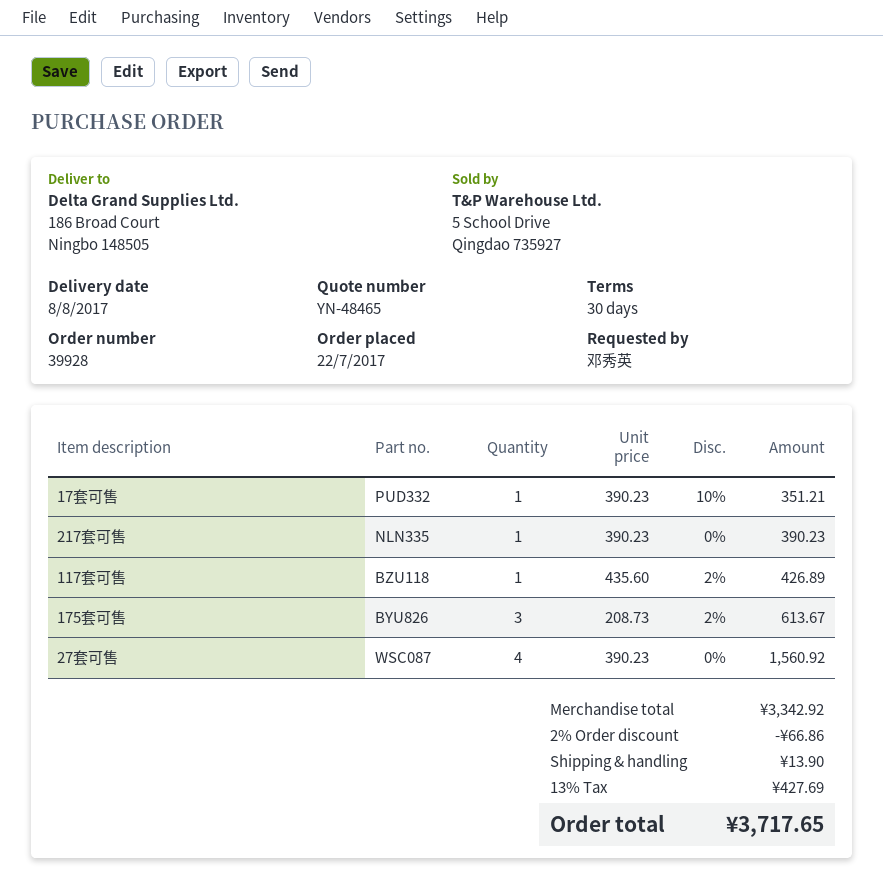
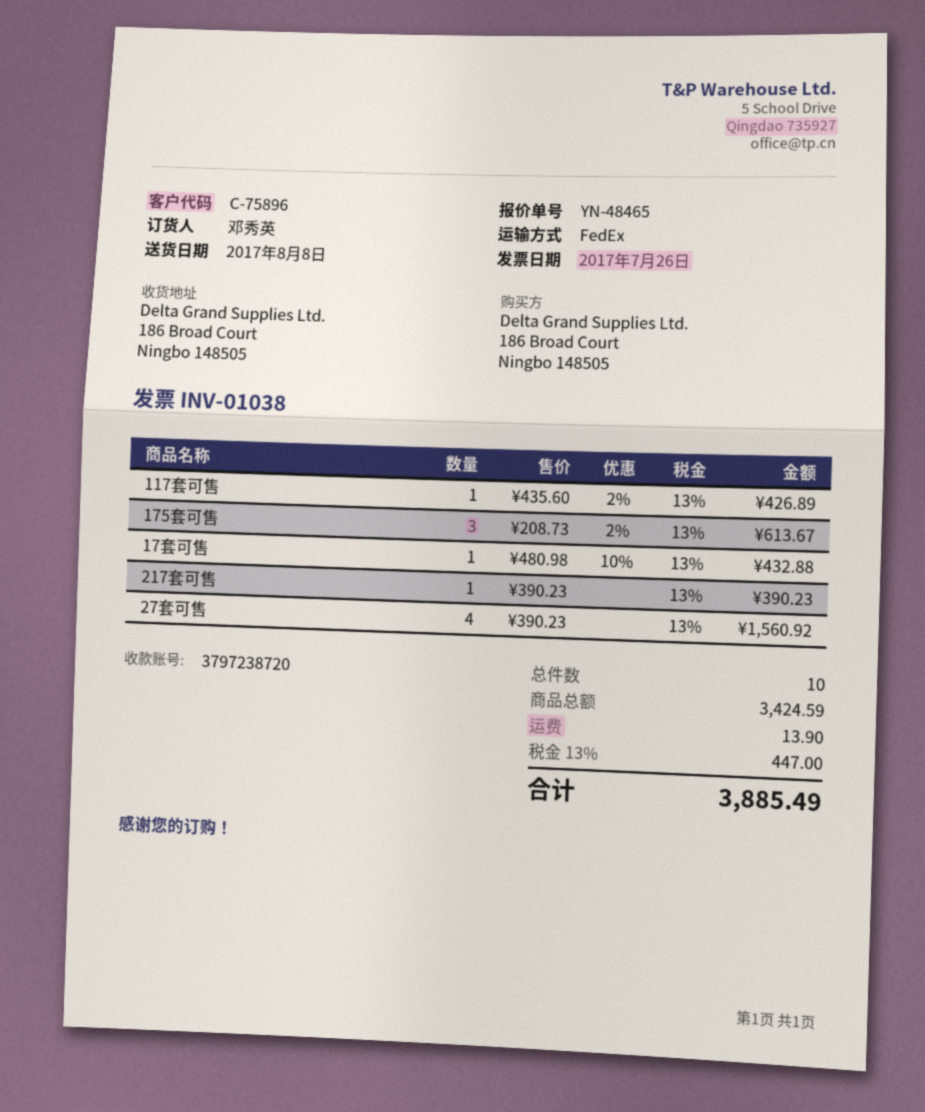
17套可售: 1 x 390.23 - 10% = 351.21 -> 1 x 480.98 - 10% = 432.88
subtotal: 3342.92 -> 3424.59
discount: 2% = 66.86 -> none
tax: 13% = 427.69 -> 13% = 447.00
total: 3717.65 -> 3885.49

